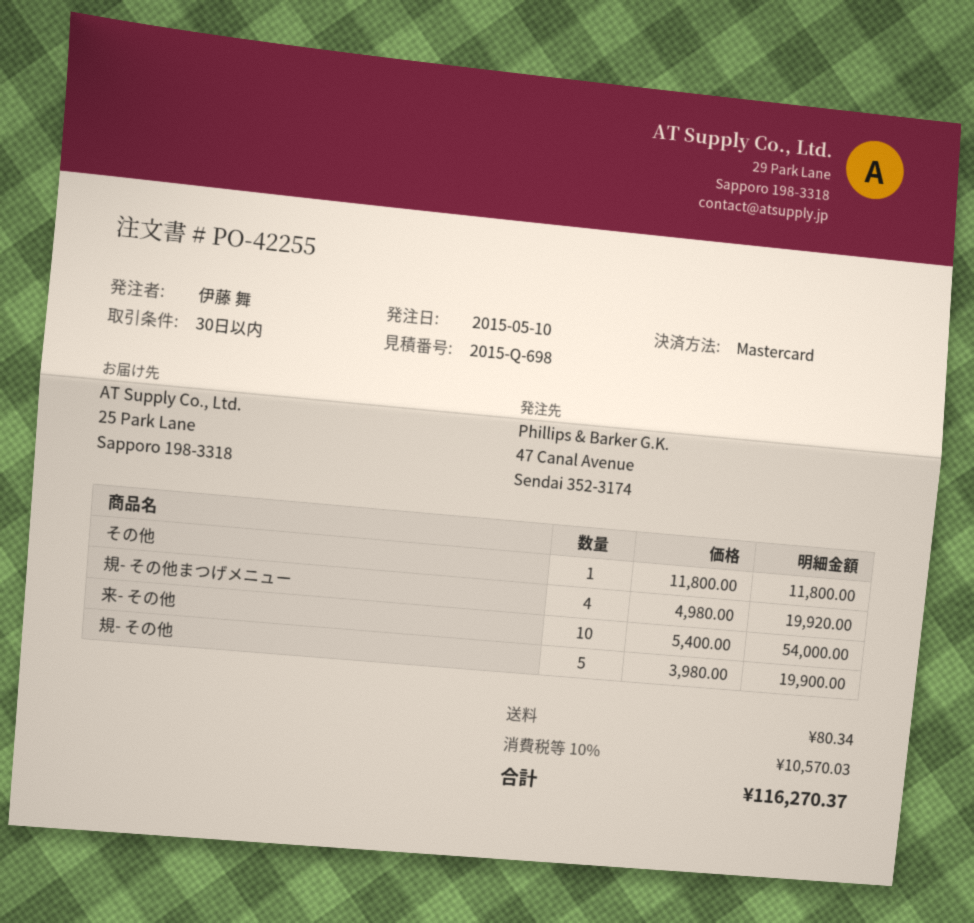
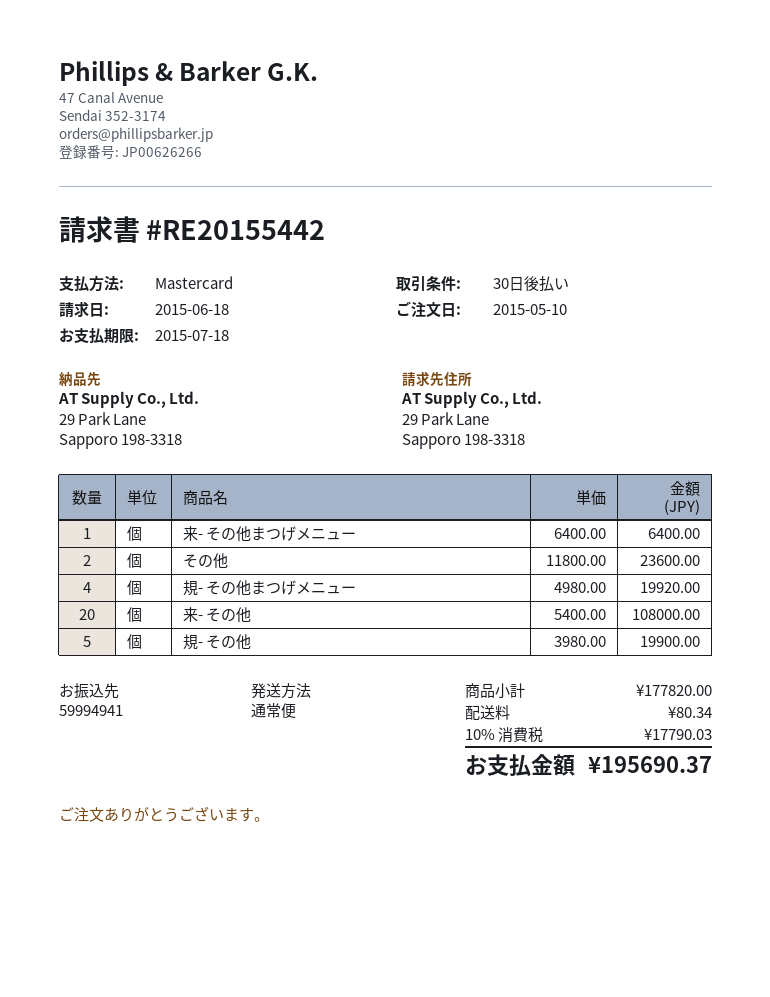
ship to: 25 Park Lane, Sapporo 198-3318 -> 29 Park Lane, Sapporo 198-3318
その他: 1 x 11800.00 = 11800.00 -> 2 x 11800.00 = 23600.00
来- その他: 10 x 5400.00 = 54000.00 -> 20 x 5400.00 = 108000.00
来- その他まつげメニュー: none -> 1 x 6400.00 = 6400.00
tax: 10% = 10570.03 -> 10% = 17790.03
total: 116270.37 -> 195690.37

